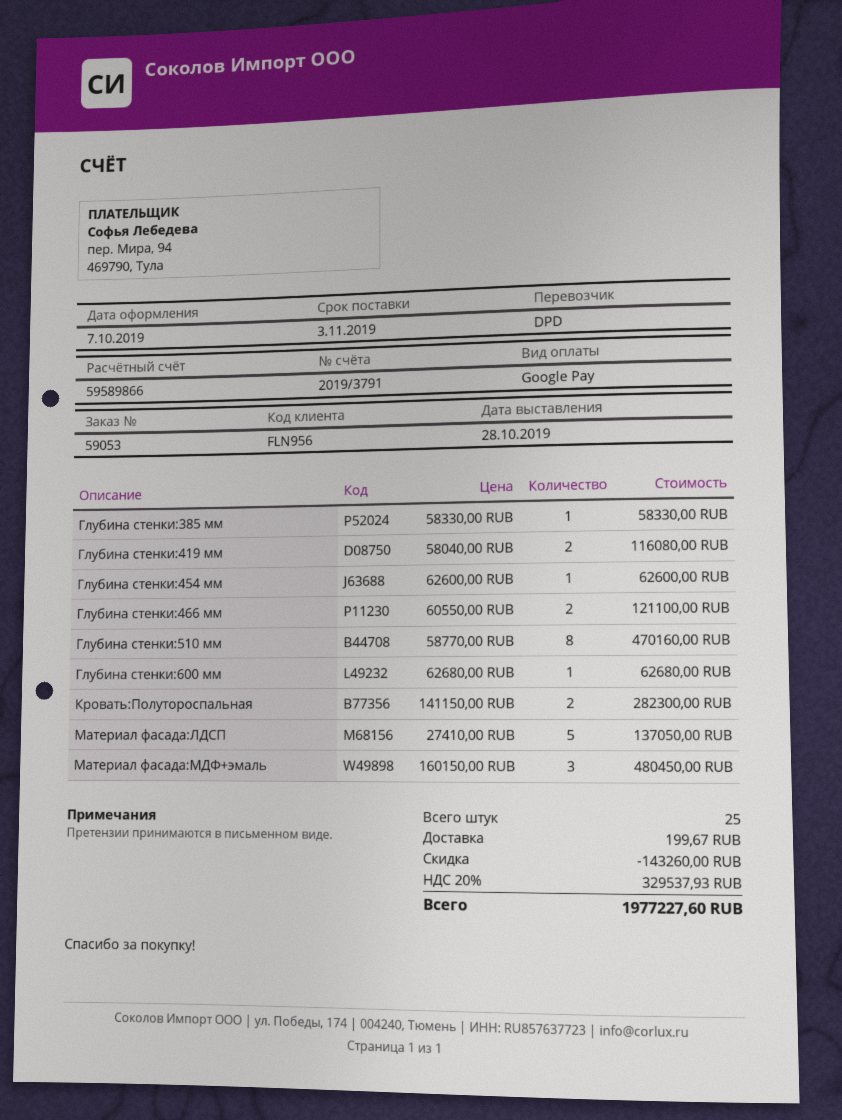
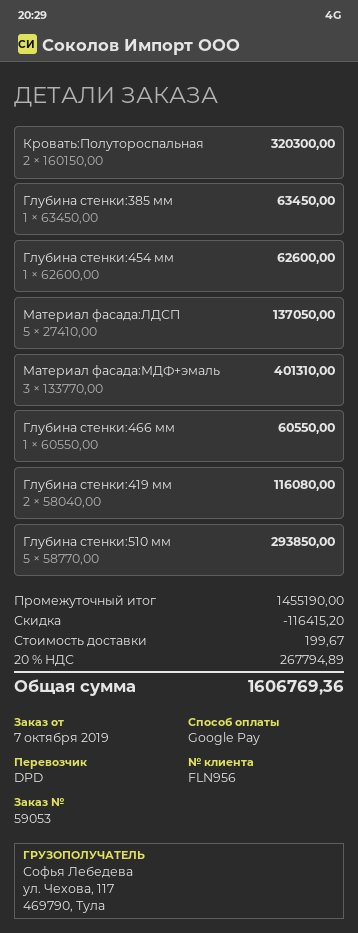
Глубина стенки:385 мм: 1 x 58330.00 = 58330.00 -> 1 x 63450.00 = 63450.00
Глубина стенки:466 мм: 2 x 60550.00 = 121100.00 -> 1 x 60550.00 = 60550.00
Глубина стенки:510 мм: 8 x 58770.00 = 470160.00 -> 5 x 58770.00 = 293850.00
Глубина стенки:600 мм: 1 x 62680.00 = 62680.00 -> none
Кровать:Полутороспальная: 2 x 141150.00 = 282300.00 -> 2 x 160150.00 = 320300.00
Материал фасада:МДФ+эмаль: 3 x 160150.00 = 480450.00 -> 3 x 133770.00 = 401310.00
discount: 143260.00 -> 116415.20
tax: 20% = 329537.93 -> 20% = 267794.89
total: 1977227.60 -> 1606769.36

